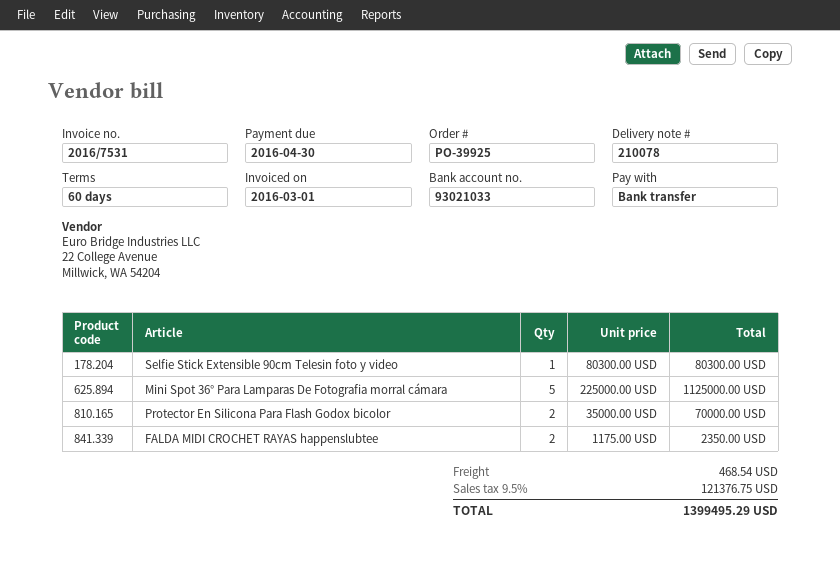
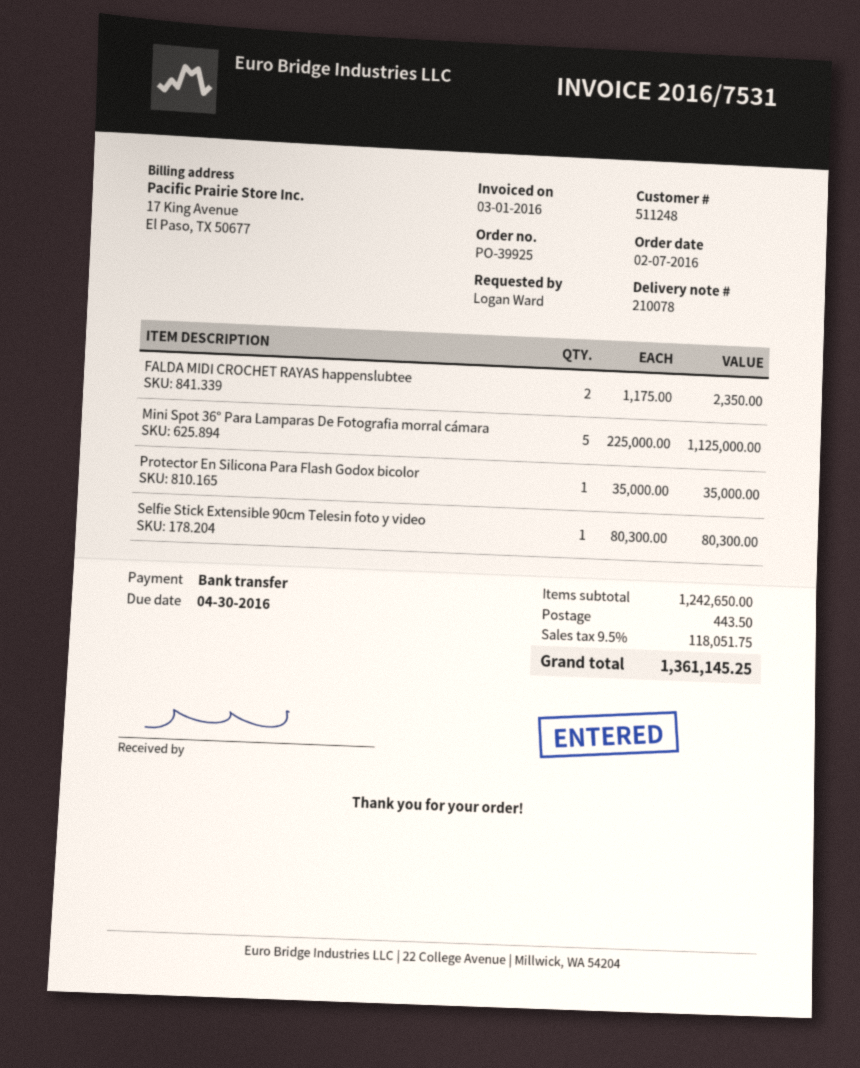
Protector En Silicona Para Flash Godox bicolor: 2 x 35000.00 = 70000.00 -> 1 x 35000.00 = 35000.00
shipping: 468.54 -> 443.50
tax: 9.5% = 121376.75 -> 9.5% = 118051.75
total: 1399495.29 -> 1361145.25

